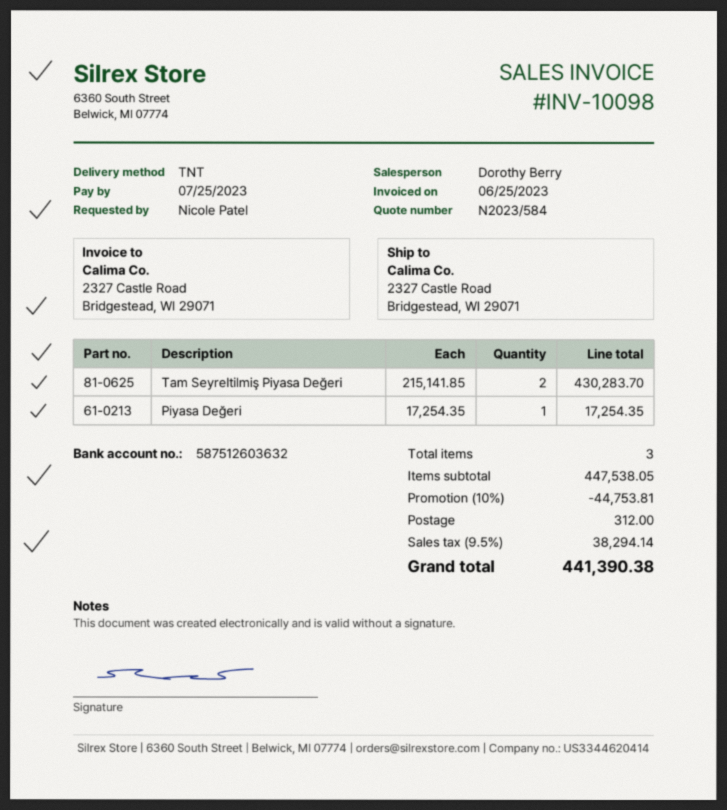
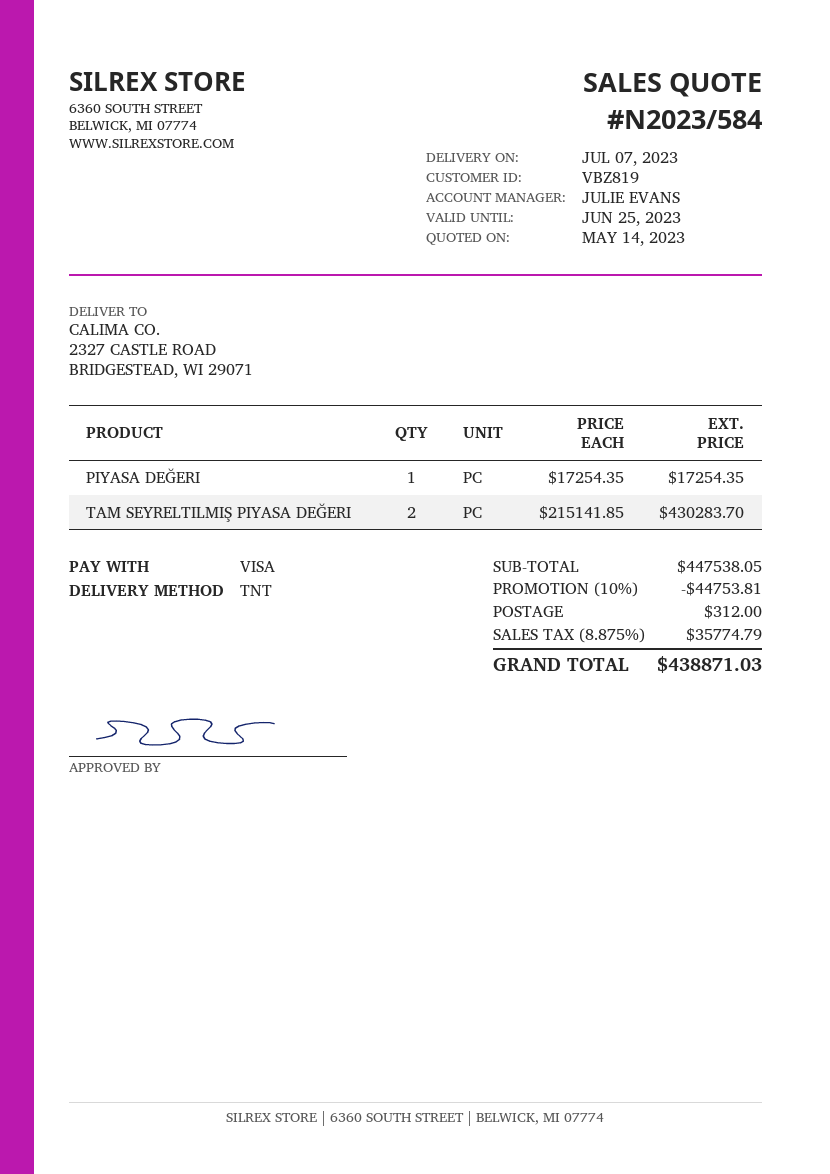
sales rep: Dorothy Berry -> JULIE EVANS
tax: 9.5% = 38294.14 -> 8.875% = 35774.79
total: 441390.38 -> 438871.03

